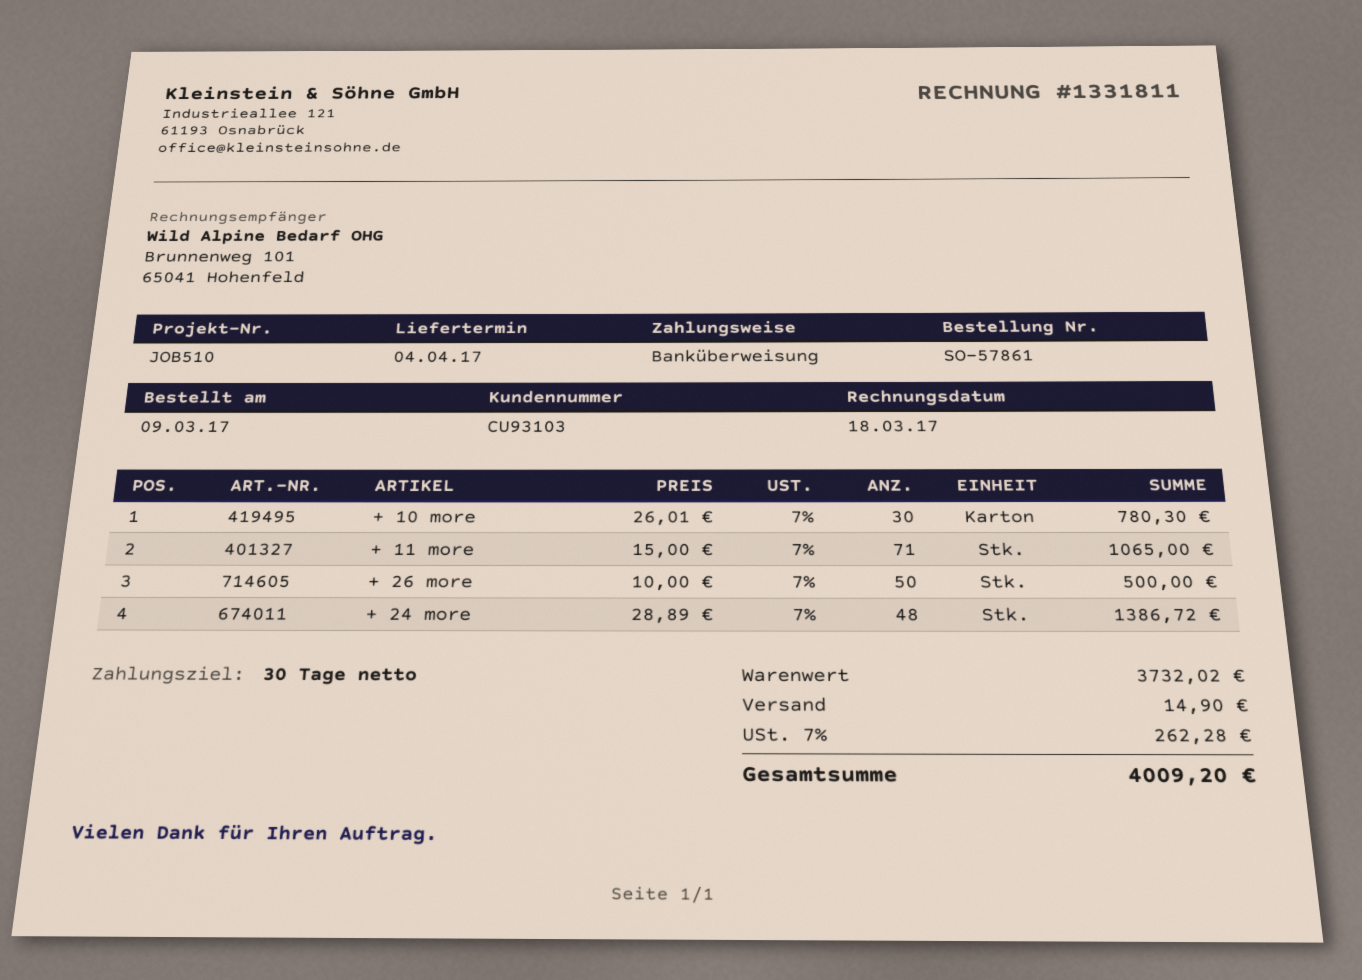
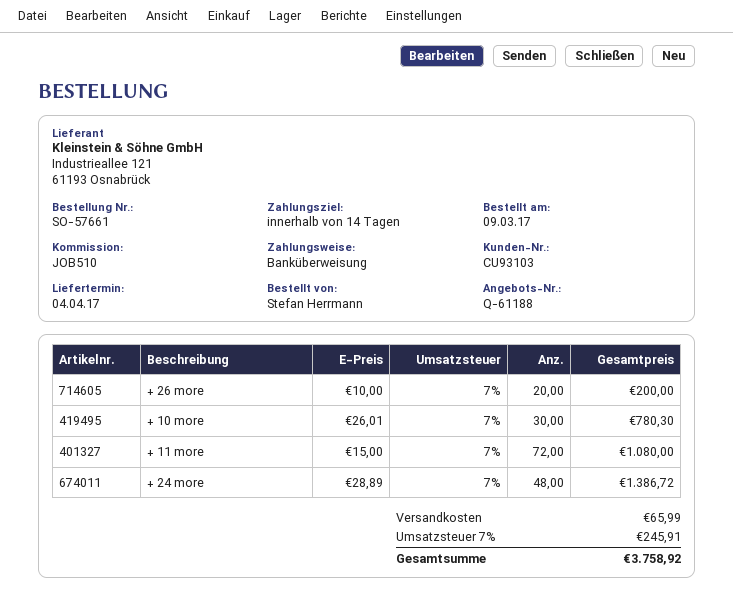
order number: SO-57861 -> SO-57661
payment terms: 30 days -> 14 days
+ 11 more: 71 x 15.00 = 1065.00 -> 72 x 15.00 = 1080.00
+ 26 more: 50 x 10.00 = 500.00 -> 20 x 10.00 = 200.00
shipping: 14.90 -> 65.99
tax: 7% = 262.28 -> 7% = 245.91
total: 4009.20 -> 3758.92

